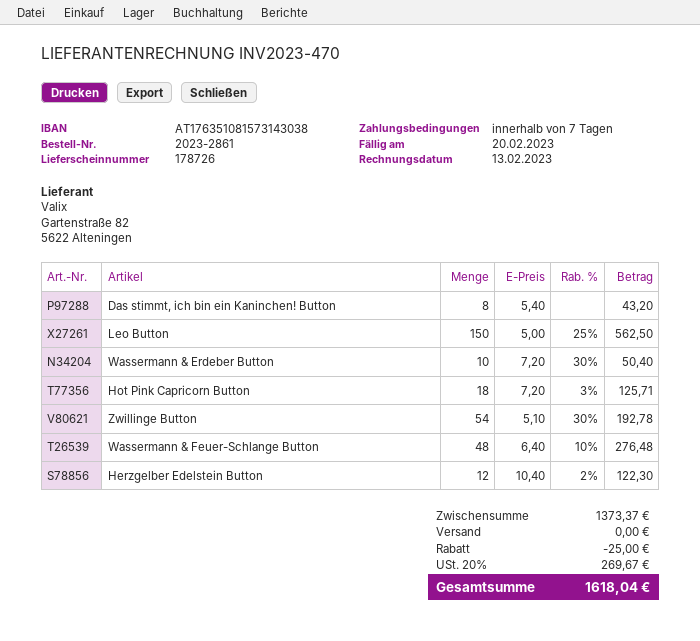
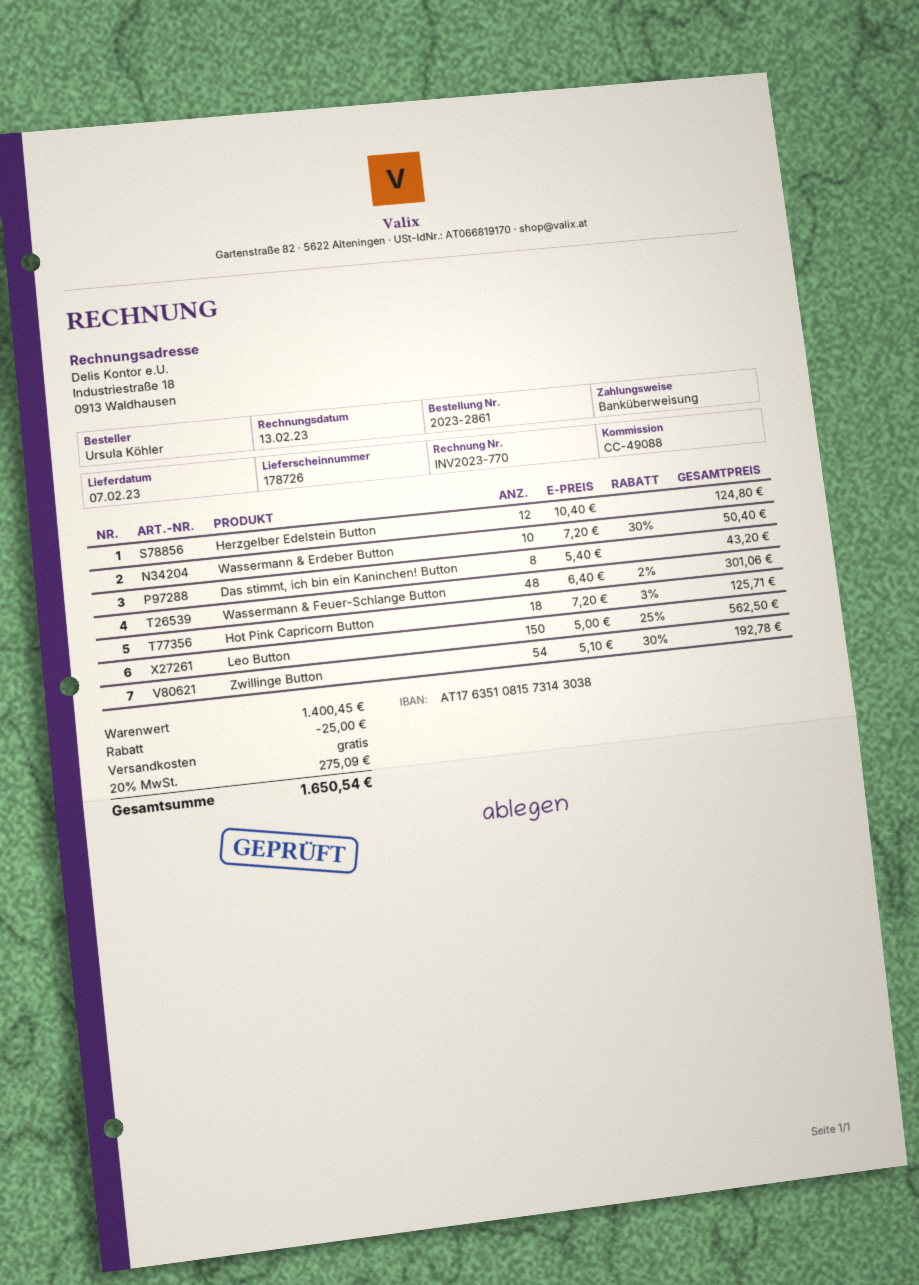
invoice number: INV2023-470 -> INV2023-770
Wassermann & Feuer-Schlange Button: 48 x 6.40 - 10% = 276.48 -> 48 x 6.40 - 2% = 301.06
Herzgelber Edelstein Button: 12 x 10.40 - 2% = 122.30 -> 12 x 10.40 = 124.80
subtotal: 1373.37 -> 1400.45
tax: 20% = 269.67 -> 20% = 275.09
total: 1618.04 -> 1650.54

